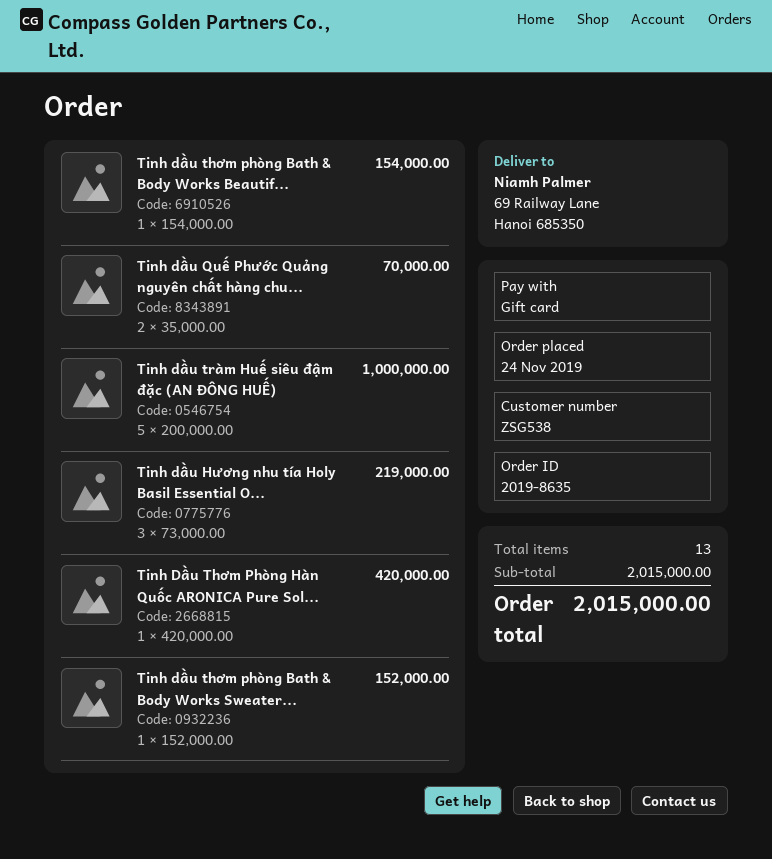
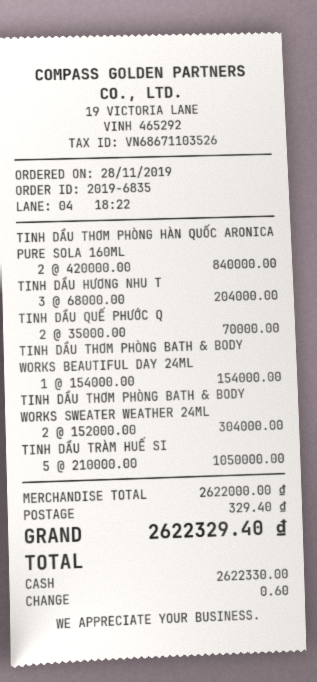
order number: 2019-8635 -> 2019-6835
order date: 2019-11-24 -> 2019-11-28
payment method: gift card -> cash
Tinh dầu tràm Huế siêu đậm đặc (AN ĐÔNG HUẾ): 5 x 200000.00 = 1000000.00 -> 5 x 210000.00 = 1050000.00
Tinh dầu Hương nhu tía Holy Basil Essential O...: 3 x 73000.00 = 219000.00 -> 3 x 68000.00 = 204000.00
Tinh Dầu Thơm Phòng Hàn Quốc ARONICA Pure Sol...: 1 x 420000.00 = 420000.00 -> 2 x 420000.00 = 840000.00
Tinh dầu thơm phòng Bath & Body Works Sweater...: 1 x 152000.00 = 152000.00 -> 2 x 152000.00 = 304000.00
subtotal: 2015000.00 -> 2622000.00
shipping: none -> 329.40
total: 2015000.00 -> 2622329.40

